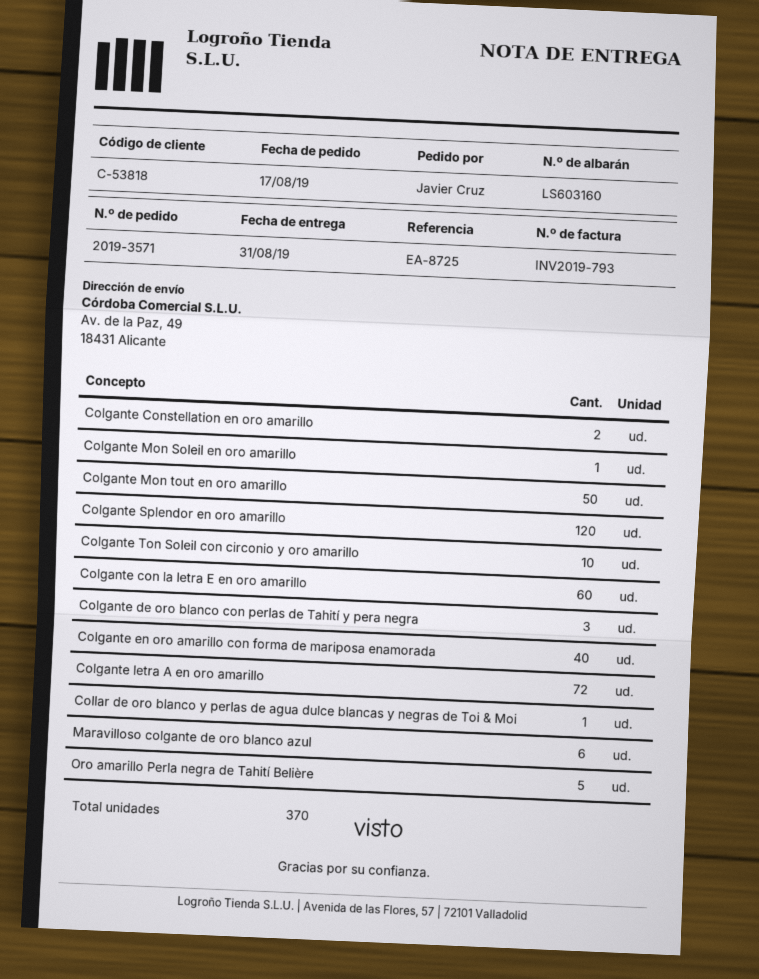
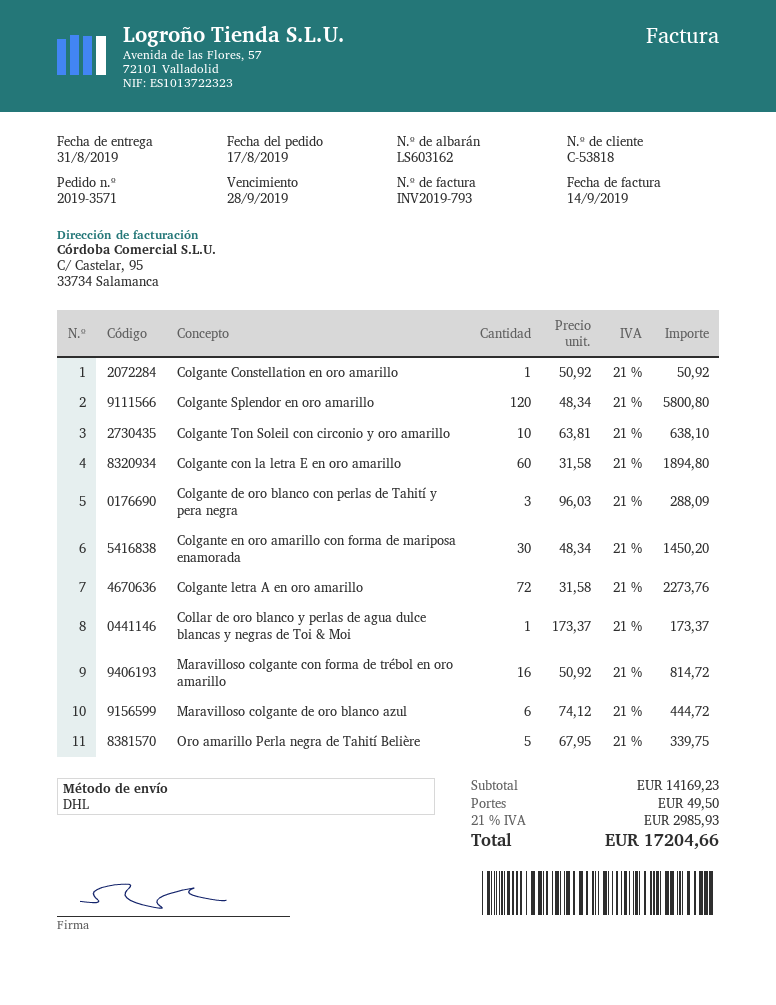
delivery note number: LS603160 -> LS603162
Colgante Constellation en oro amarillo: 2 -> 1
Colgante Mon Soleil en oro amarillo: 1 -> none
Colgante Mon tout en oro amarillo: 50 -> none
Colgante en oro amarillo con forma de mariposa enamorada: 40 -> 30
Maravilloso colgante con forma de trébol en oro amarillo: none -> 16

